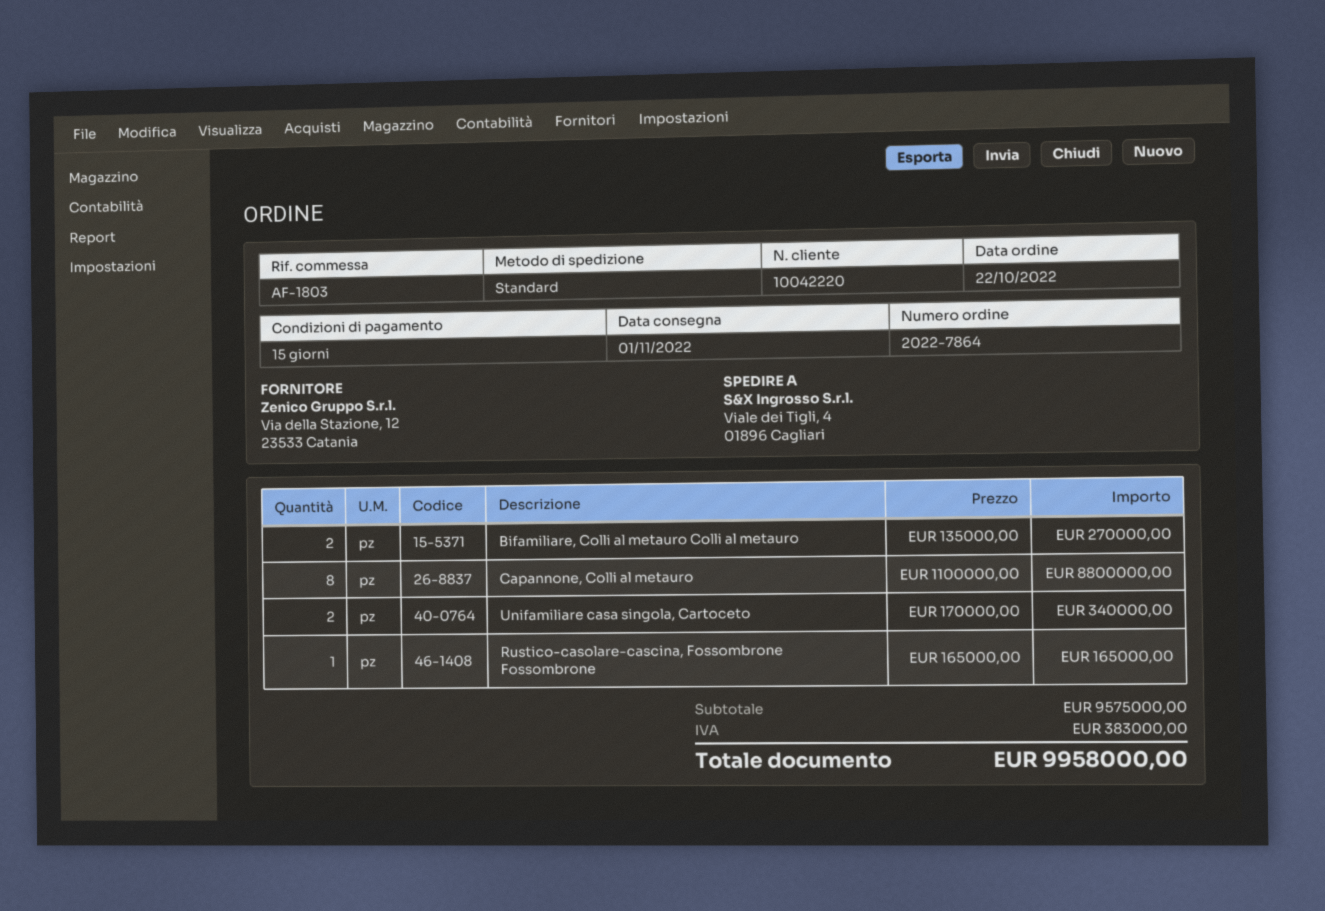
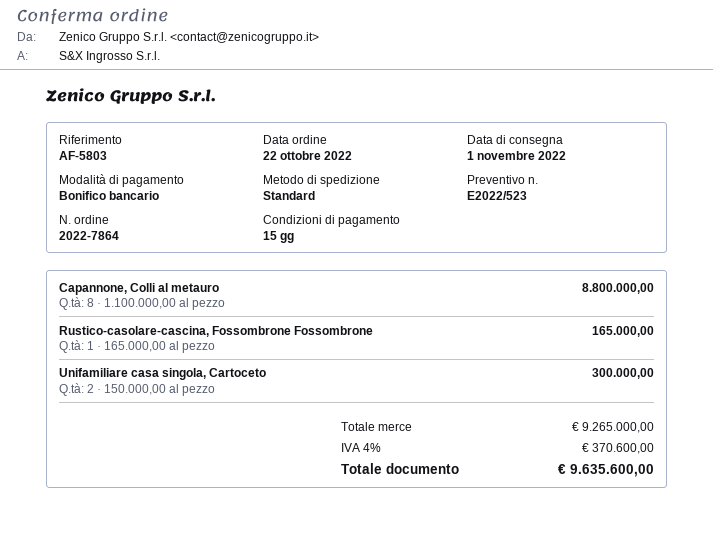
reference: AF-1803 -> AF-5803
Bifamiliare, Colli al metauro Colli al metauro: 2 x 135000.00 = 270000.00 -> none
Unifamiliare casa singola, Cartoceto: 2 x 170000.00 = 340000.00 -> 2 x 150000.00 = 300000.00
subtotal: 9575000.00 -> 9265000.00
tax: 383000.00 -> 370600.00
total: 9958000.00 -> 9635600.00

